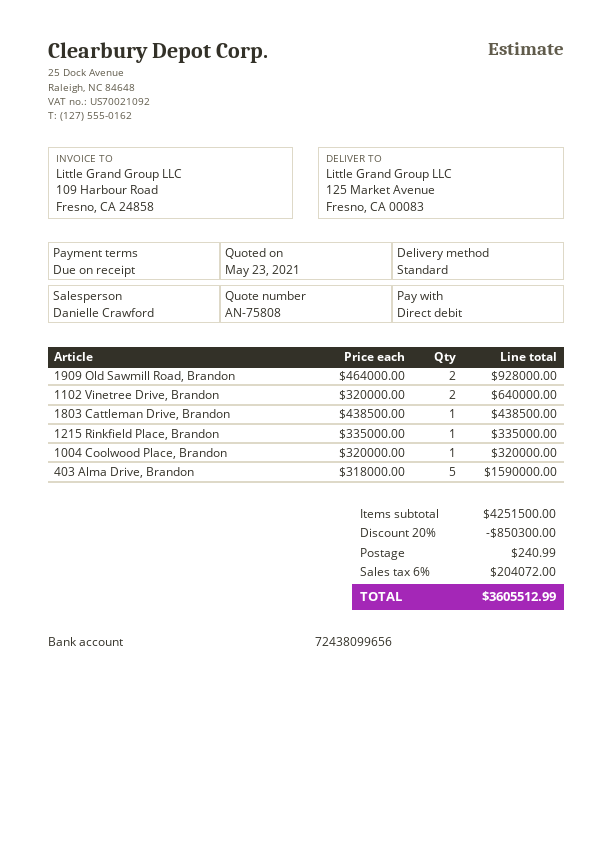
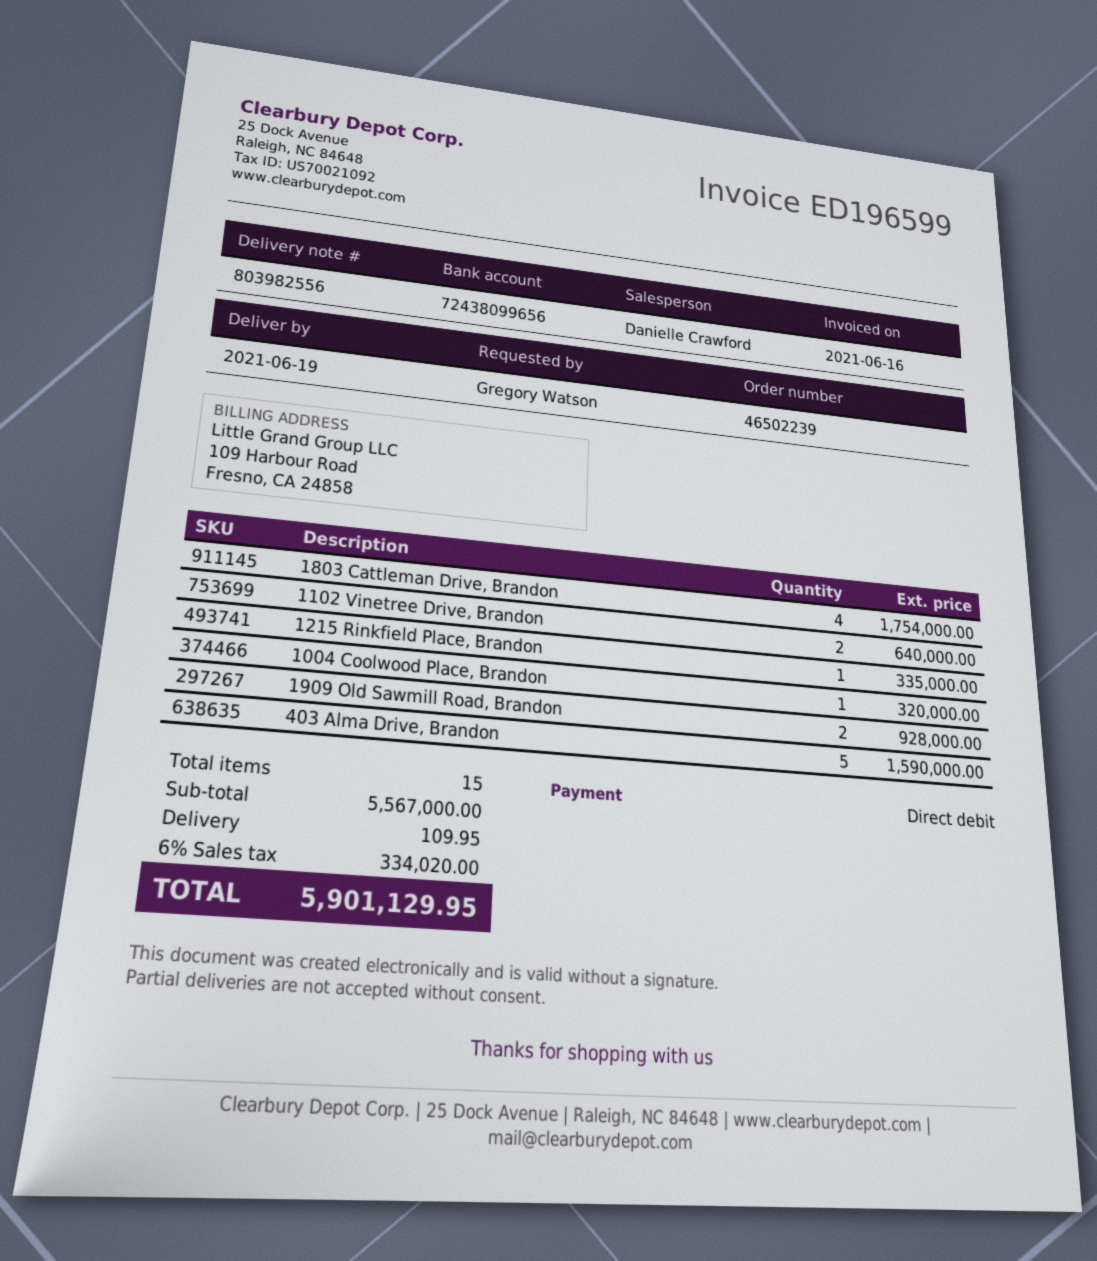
1803 Cattleman Drive, Brandon: 1 for 438500.00 -> 4 for 1754000.00
subtotal: 4251500.00 -> 5567000.00
discount: 20% = 850300.00 -> none
shipping: 240.99 -> 109.95
tax: 6% = 204072.00 -> 6% = 334020.00
total: 3605512.99 -> 5901129.95

